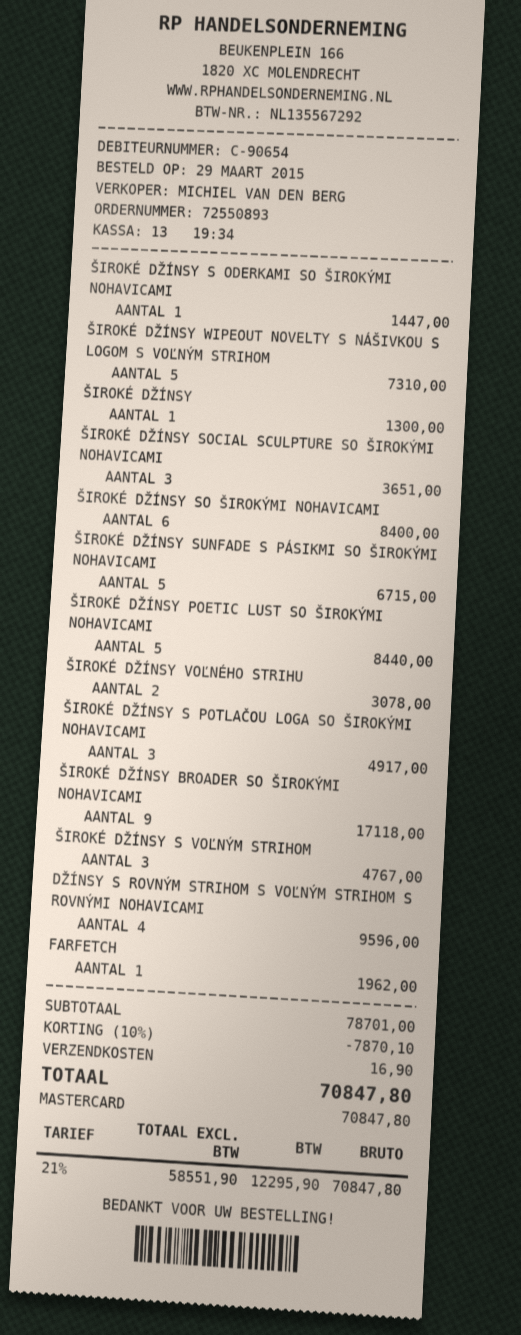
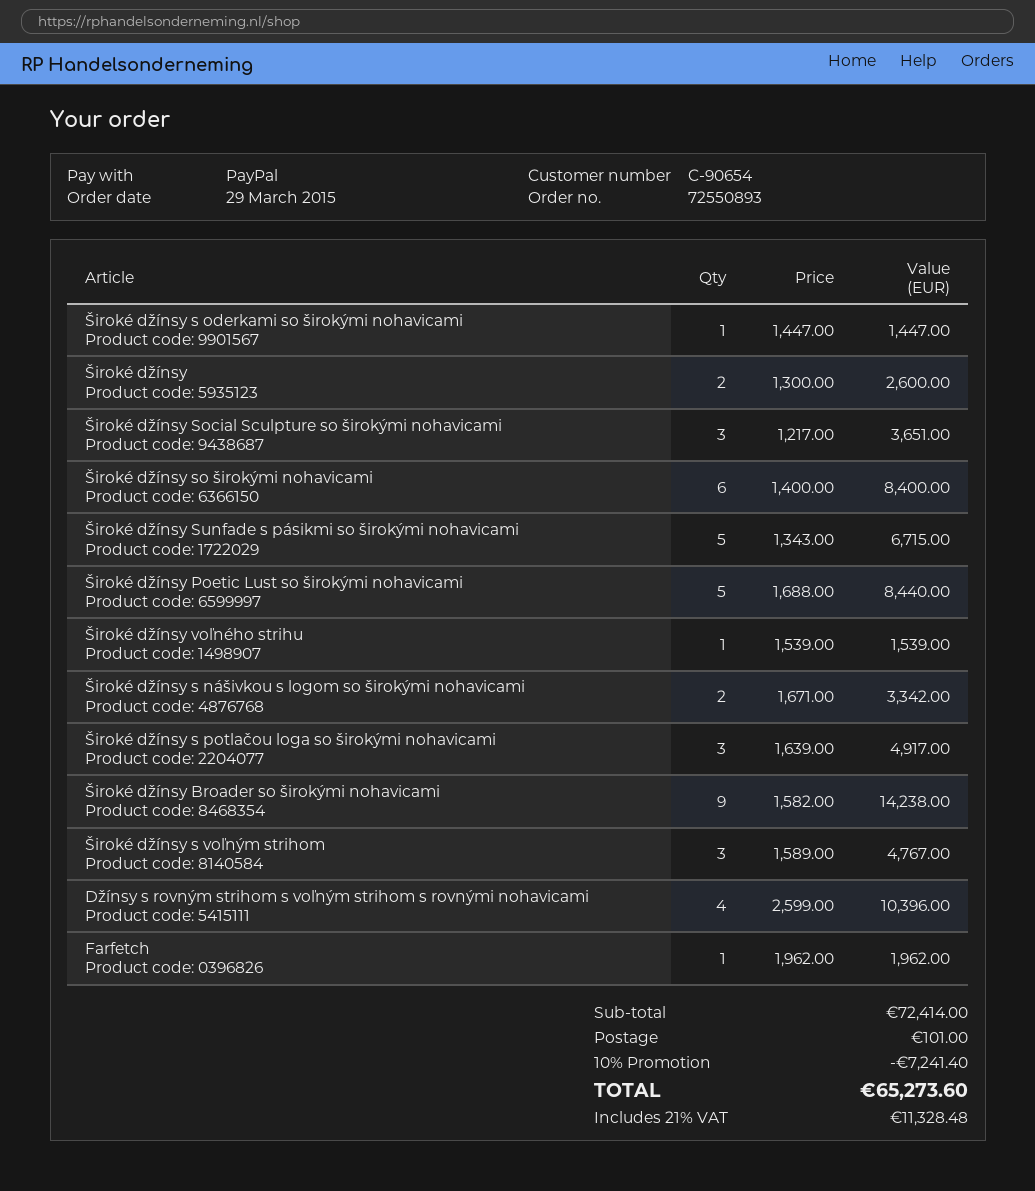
payment method: Mastercard -> PayPal
ŠIROKÉ DŽÍNSY WIPEOUT NOVELTY S NÁŠIVKOU S LOGOM S VOĽNÝM STRIHOM: 5 for 7310.00 -> none
ŠIROKÉ DŽÍNSY: 1 for 1300.00 -> 2 for 2600.00
ŠIROKÉ DŽÍNSY VOĽNÉHO STRIHU: 2 for 3078.00 -> 1 for 1539.00
ŠIROKÉ DŽÍNSY BROADER SO ŠIROKÝMI NOHAVICAMI: 9 for 17118.00 -> 9 for 14238.00
DŽÍNSY S ROVNÝM STRIHOM S VOĽNÝM STRIHOM S ROVNÝMI NOHAVICAMI: 4 for 9596.00 -> 4 for 10396.00
Široké džínsy s nášivkou s logom so širokými nohavicami: none -> 2 for 3342.00
subtotal: 78701.00 -> 72414.00
discount: 10% = 7870.10 -> 10% = 7241.40
shipping: 16.90 -> 101.00
tax: 21% = 12295.90 -> 21% = 11328.48
total: 70847.80 -> 65273.60

